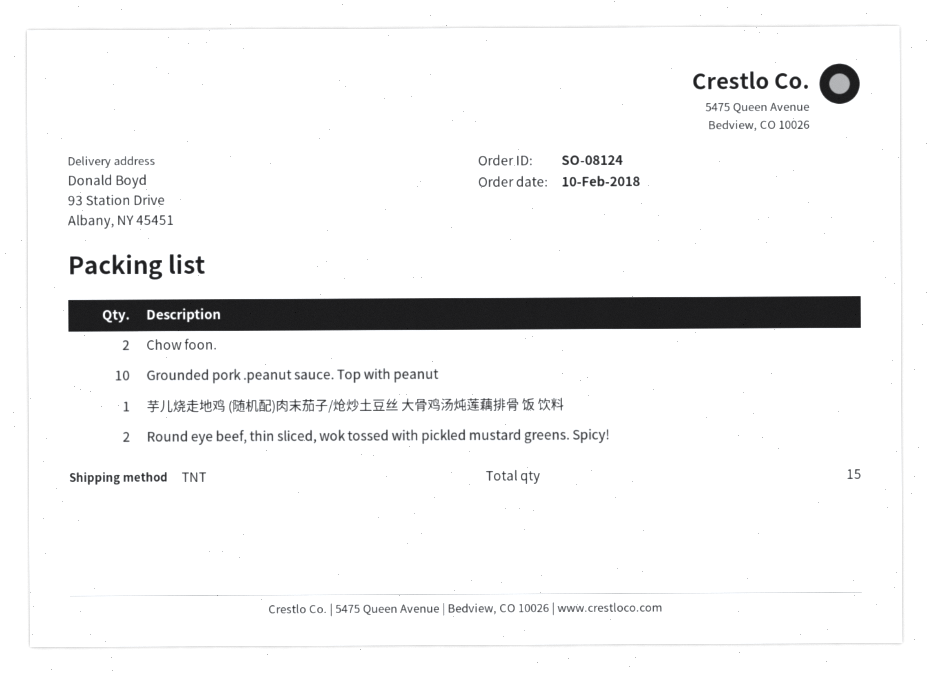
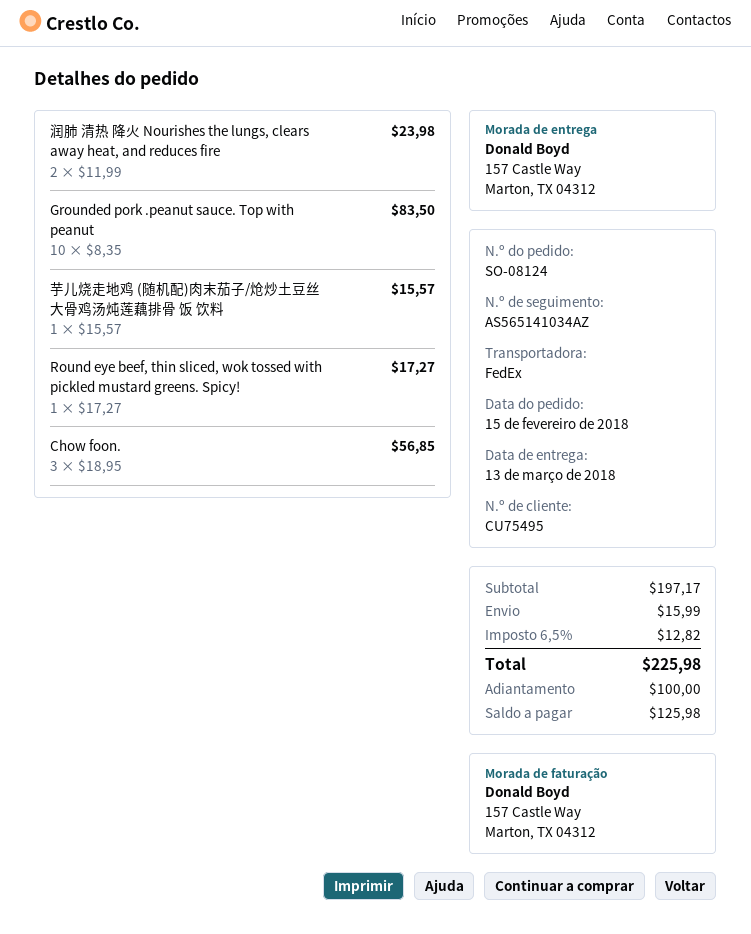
order date: 2018-02-10 -> 2018-02-15
shipping method: TNT -> FedEx
ship to: 93 Station Drive, Albany, NY 45451 -> 157 Castle Way, Marton, TX 04312
Chow foon.: 2 -> 3
Round eye beef, thin sliced, wok tossed with pickled mustard greens. Spicy!: 2 -> 1
润肺 清热 降火 Nourishes the lungs, clears away heat, and reduces fire: none -> 2

